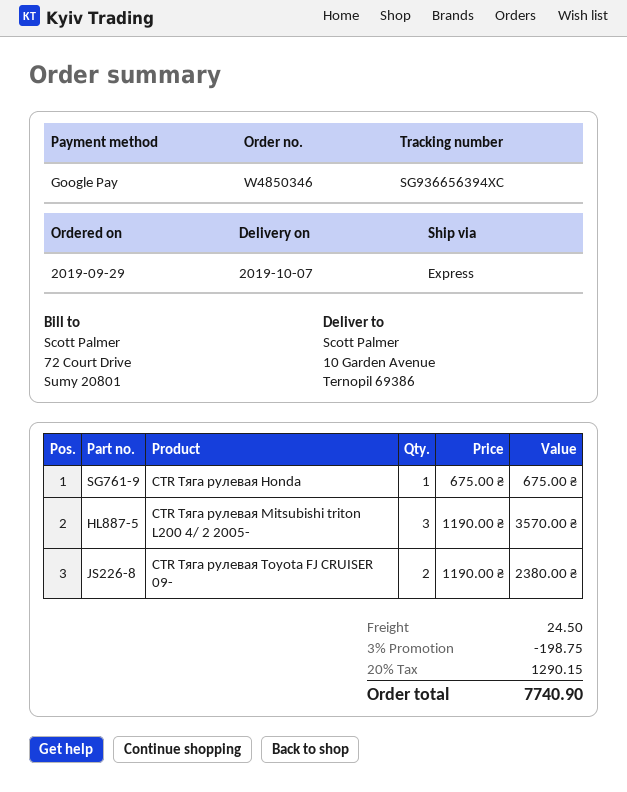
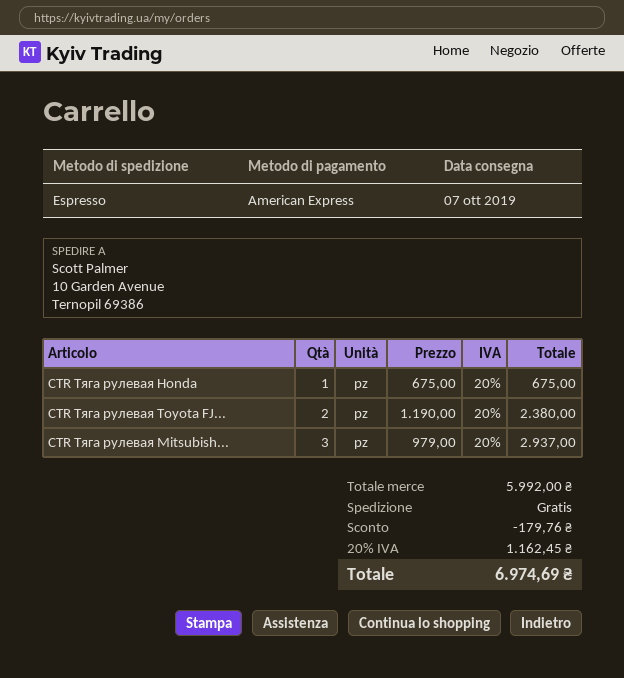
payment method: Google Pay -> American Express
CTR Тяга рулевая Mitsubishi triton L200 4/ 2 2005-: 3 x 1190.00 = 3570.00 -> 3 x 979.00 = 2937.00
discount: 198.75 -> 179.76
shipping: 24.50 -> 0.00
tax: 20% = 1290.15 -> 20% = 1162.45
total: 7740.90 -> 6974.69

